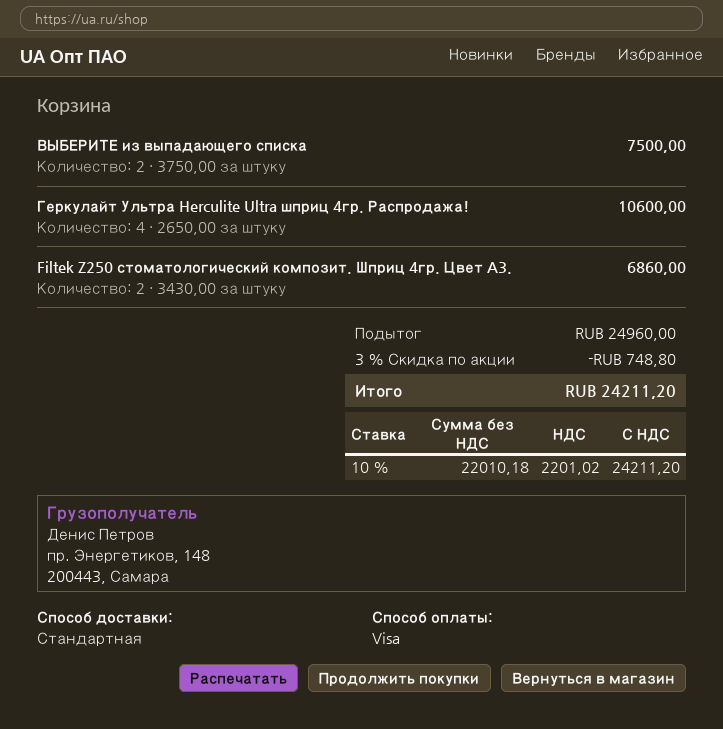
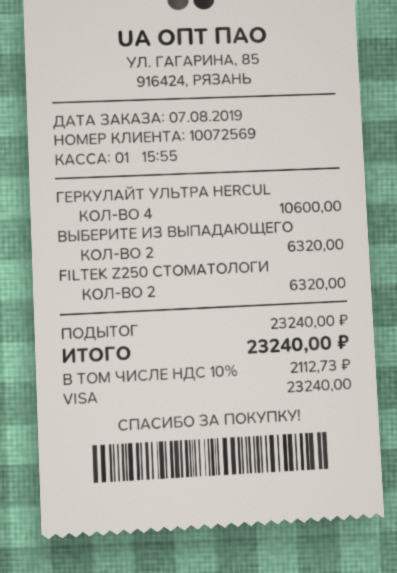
ВЫБЕРИТЕ из выпадающего списка: 2 for 7500.00 -> 2 for 6320.00
Filtek Z250 стоматологический композит. Шприц 4гр. Цвет A3.: 2 for 6860.00 -> 2 for 6320.00
subtotal: 24960.00 -> 23240.00
discount: 3% = 748.80 -> none
tax: 10% = 2201.02 -> 10% = 2112.73
total: 24211.20 -> 23240.00

